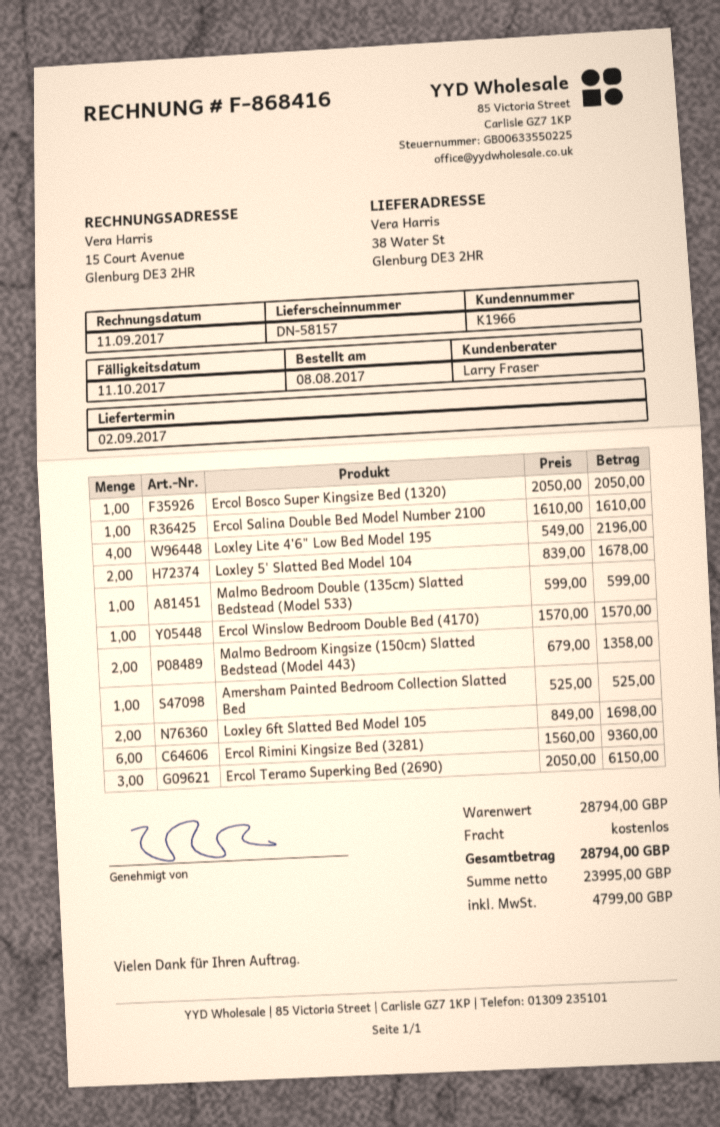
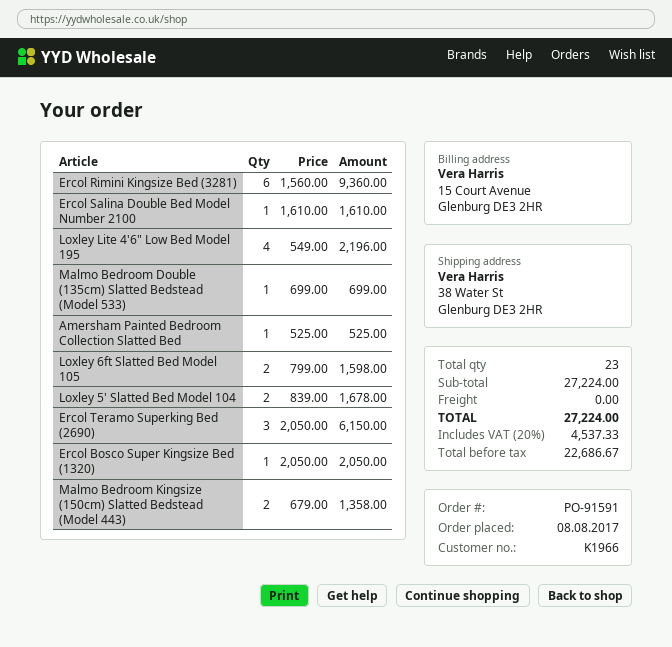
Malmo Bedroom Double (135cm) Slatted Bedstead (Model 533): 1 x 599.00 = 599.00 -> 1 x 699.00 = 699.00
Ercol Winslow Bedroom Double Bed (4170): 1 x 1570.00 = 1570.00 -> none
Loxley 6ft Slatted Bed Model 105: 2 x 849.00 = 1698.00 -> 2 x 799.00 = 1598.00
subtotal: 28794.00 -> 27224.00
net: 23995.00 -> 22686.67
tax: 4799.00 -> 4537.33
total: 28794.00 -> 27224.00

